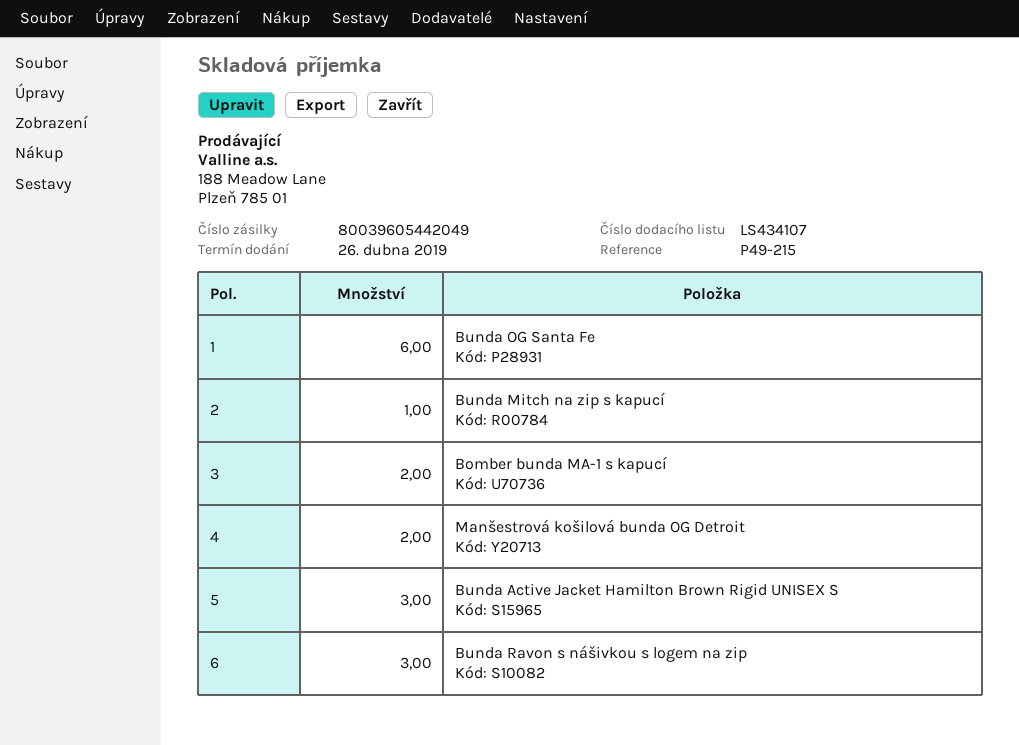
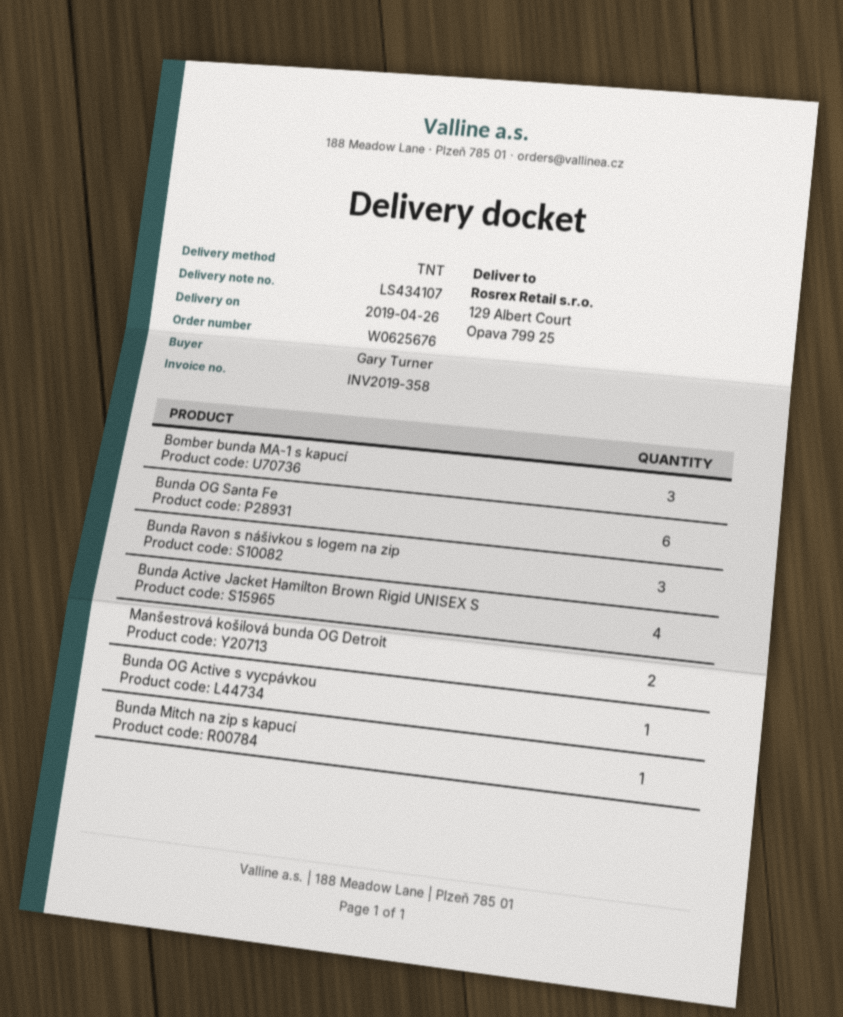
Bomber bunda MA-1 s kapucí: 2 -> 3
Bunda Active Jacket Hamilton Brown Rigid UNISEX S: 3 -> 4
Bunda OG Active s vycpávkou: none -> 1

